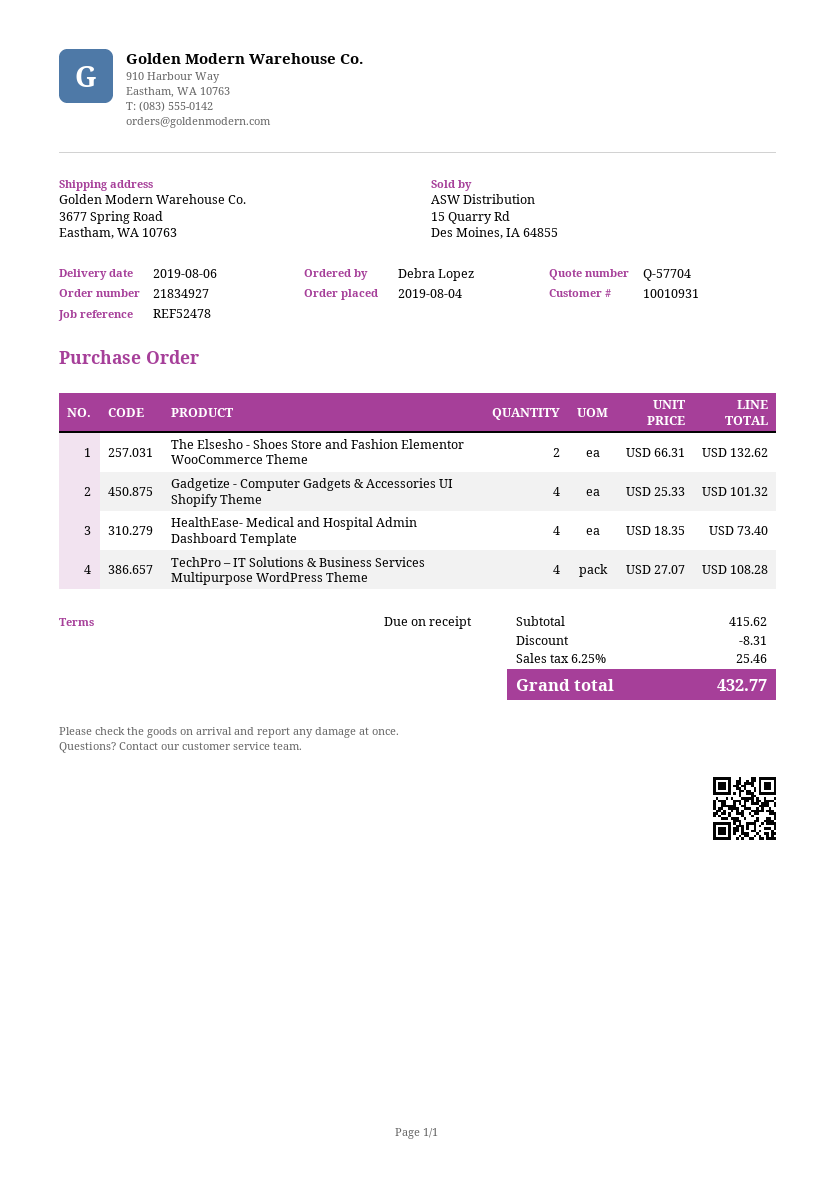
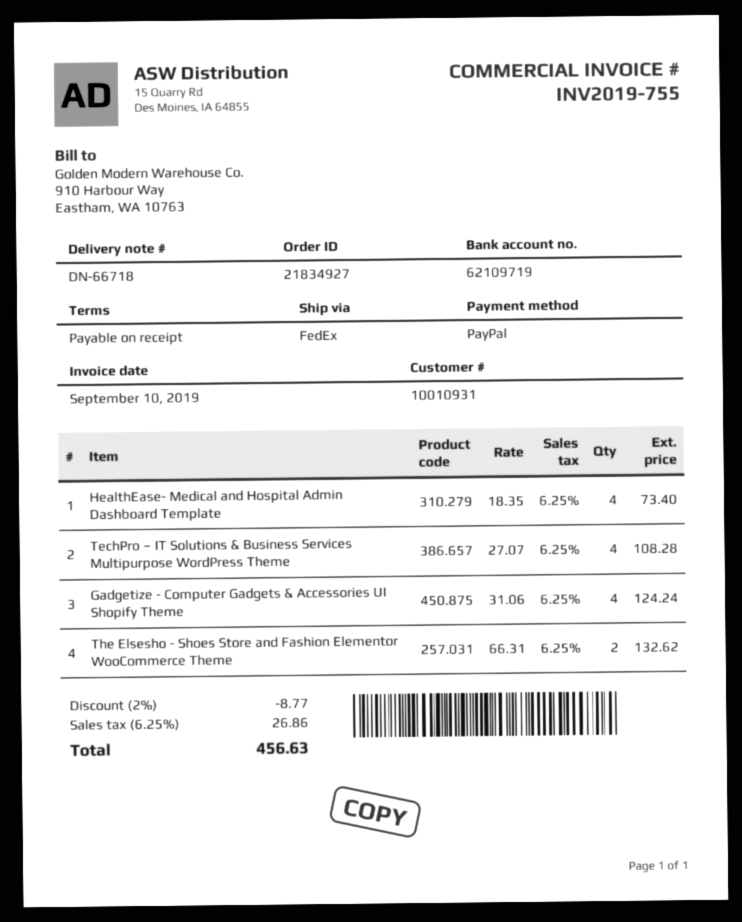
Gadgetize - Computer Gadgets & Accessories UI Shopify Theme: 4 x 25.33 = 101.32 -> 4 x 31.06 = 124.24
discount: 8.31 -> 8.77
tax: 6.25% = 25.46 -> 6.25% = 26.86
total: 432.77 -> 456.63

